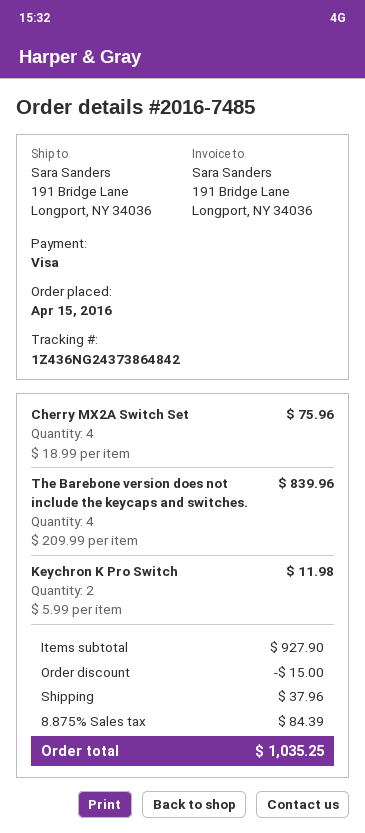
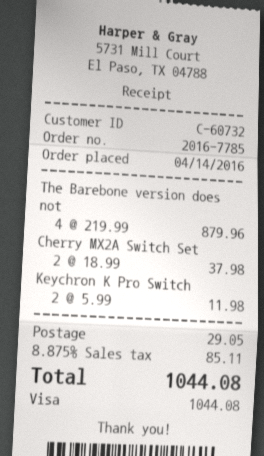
order number: 2016-7485 -> 2016-7785
order date: 2016-04-15 -> 2016-04-14
Cherry MX2A Switch Set: 4 x 18.99 = 75.96 -> 2 x 18.99 = 37.98
The Barebone version does not include the keycaps and switches.: 4 x 209.99 = 839.96 -> 4 x 219.99 = 879.96
discount: 15.00 -> none
shipping: 37.96 -> 29.05
tax: 8.875% = 84.39 -> 8.875% = 85.11
total: 1035.25 -> 1044.08

